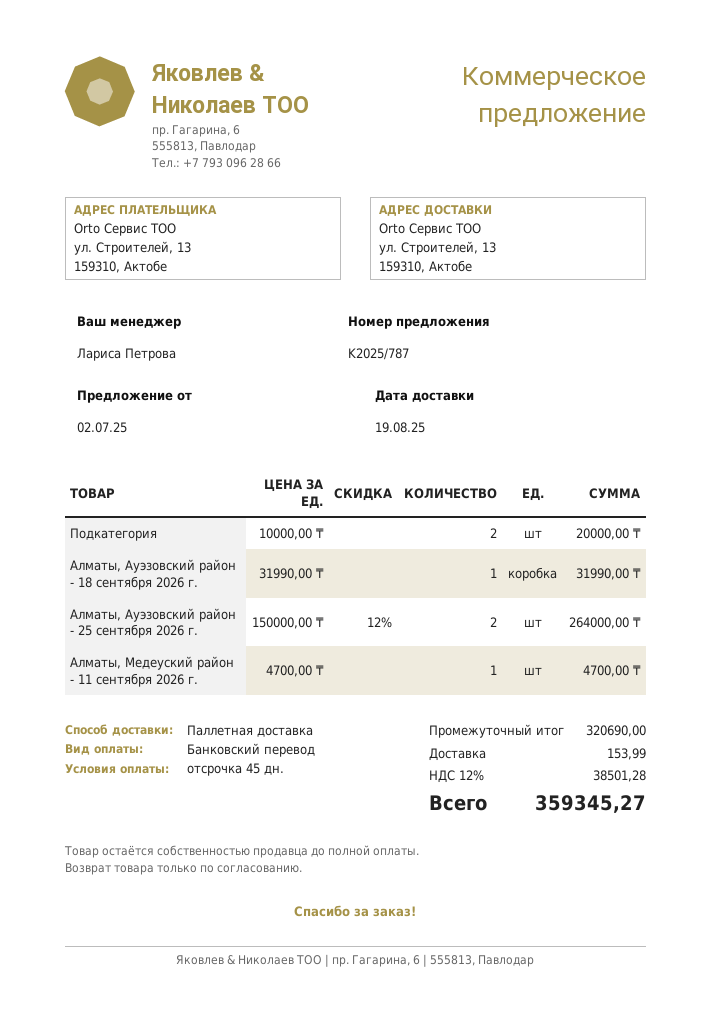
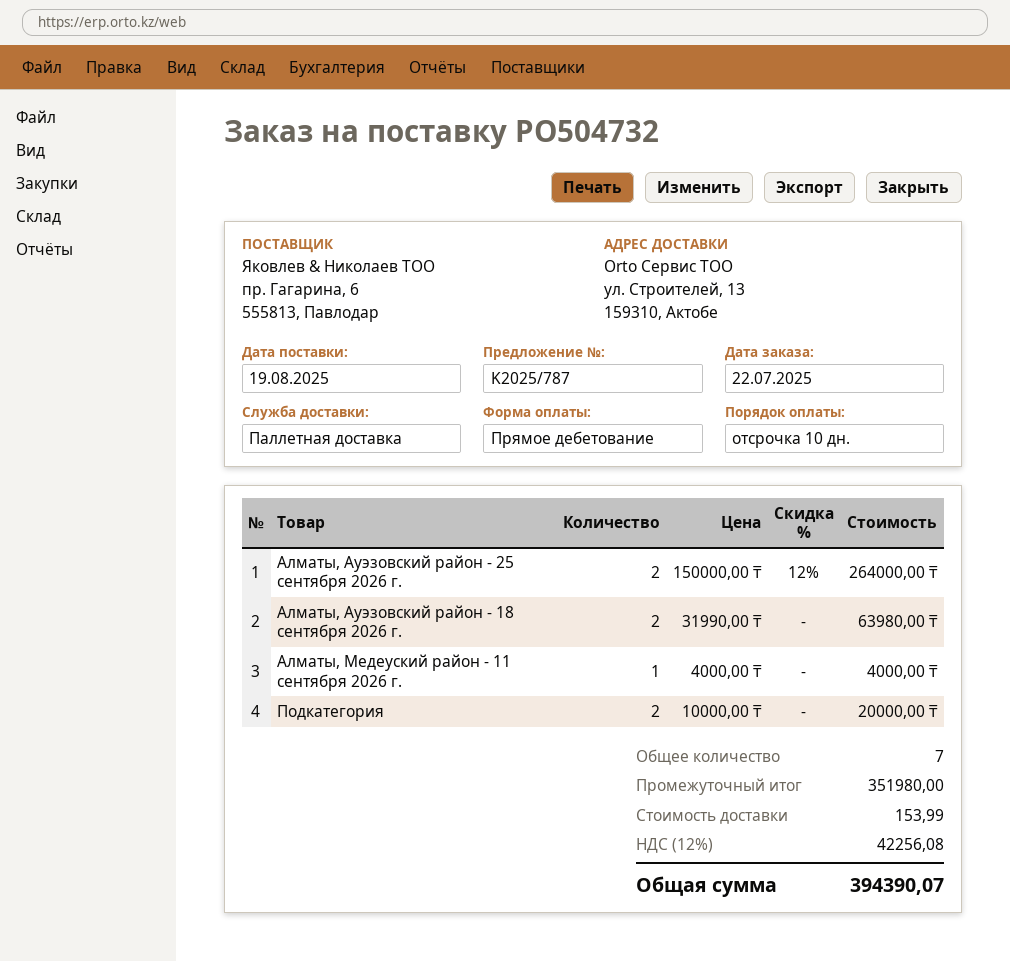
payment terms: 45 days -> 10 days
payment method: bank transfer -> direct debit
Алматы, Ауэзовский район - 18 сентября 2026 г.: 1 x 31990.00 = 31990.00 -> 2 x 31990.00 = 63980.00
Алматы, Медеуский район - 11 сентября 2026 г.: 1 x 4700.00 = 4700.00 -> 1 x 4000.00 = 4000.00
subtotal: 320690.00 -> 351980.00
tax: 12% = 38501.28 -> 12% = 42256.08
total: 359345.27 -> 394390.07

